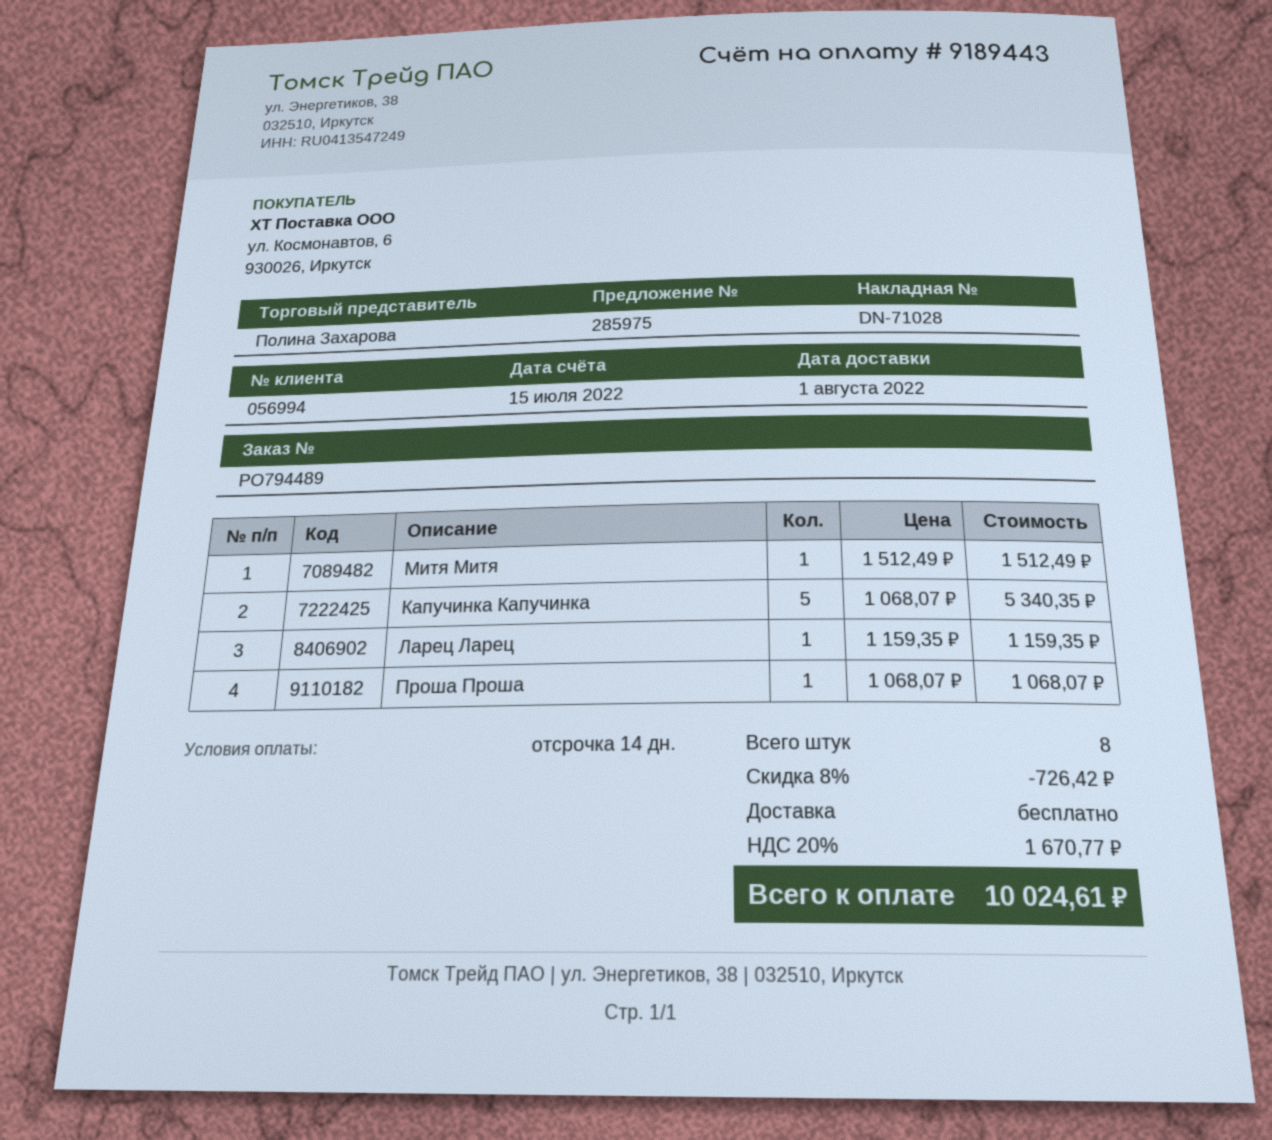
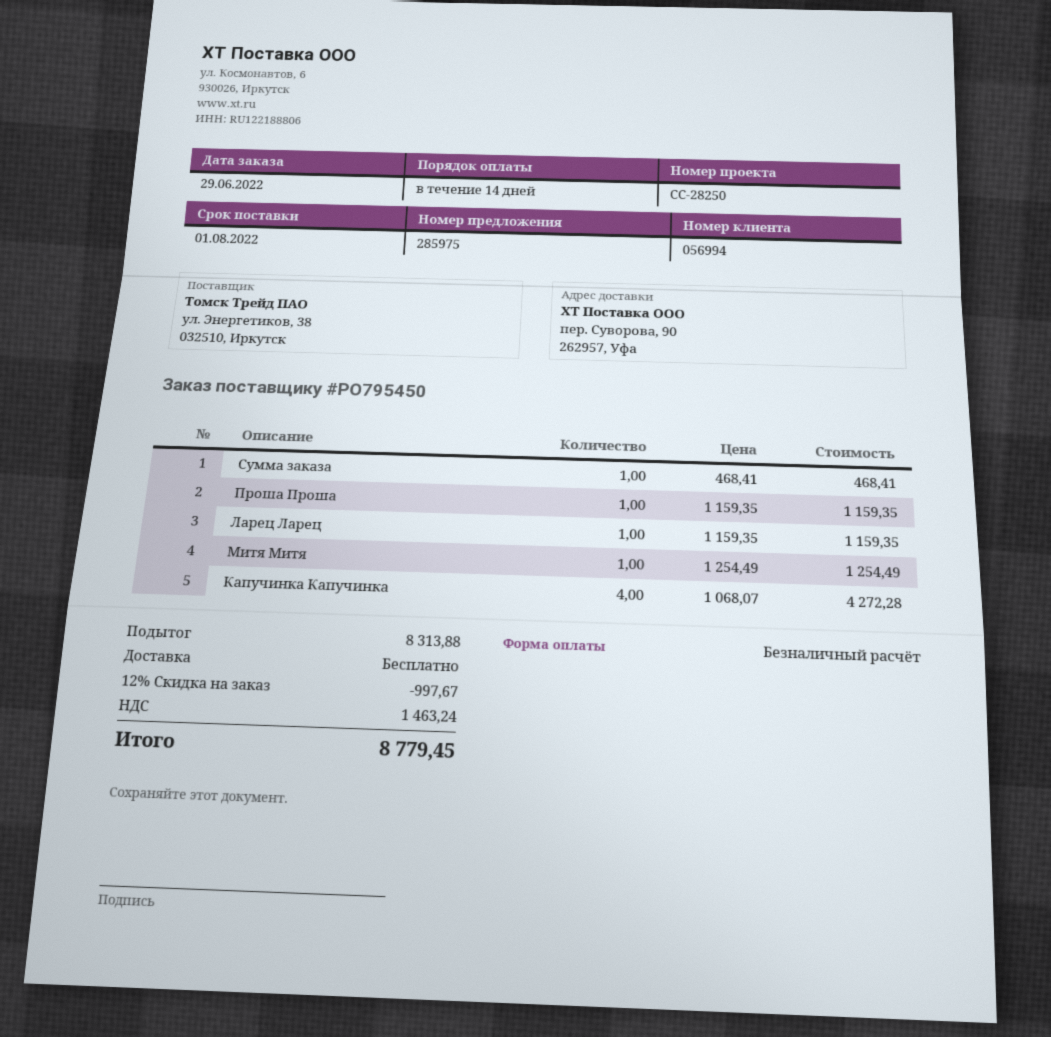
order number: PO794489 -> PO795450
Митя Митя: 1 x 1512.49 = 1512.49 -> 1 x 1254.49 = 1254.49
Капучинка Капучинка: 5 x 1068.07 = 5340.35 -> 4 x 1068.07 = 4272.28
Проша Проша: 1 x 1068.07 = 1068.07 -> 1 x 1159.35 = 1159.35
Сумма заказа: none -> 1 x 468.41 = 468.41
discount: 8% = 726.42 -> 12% = 997.67
tax: 1670.77 -> 1463.24
total: 10024.61 -> 8779.45

